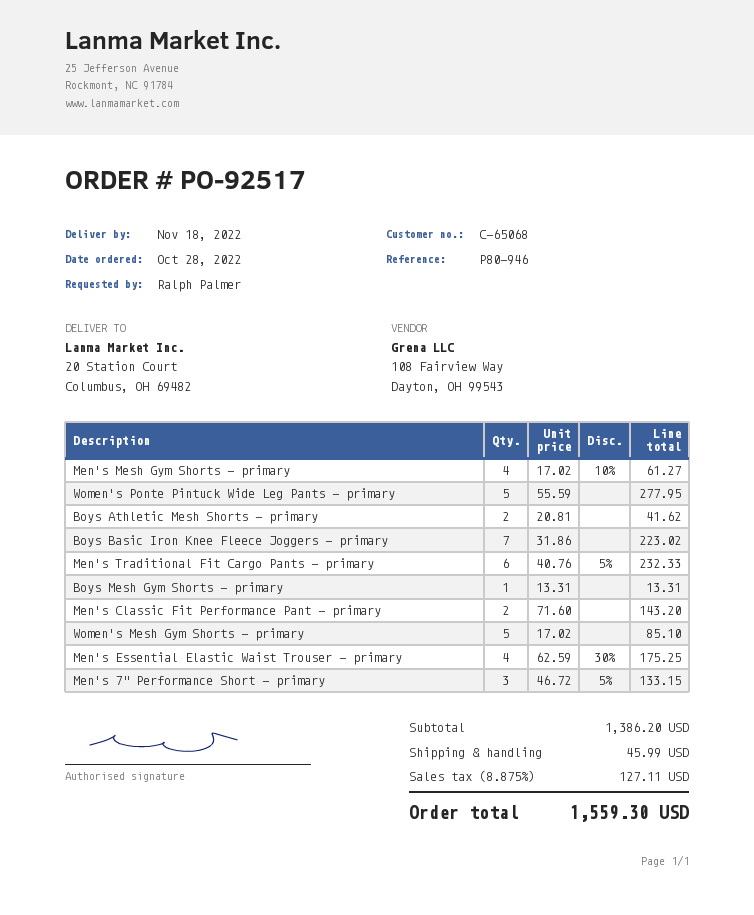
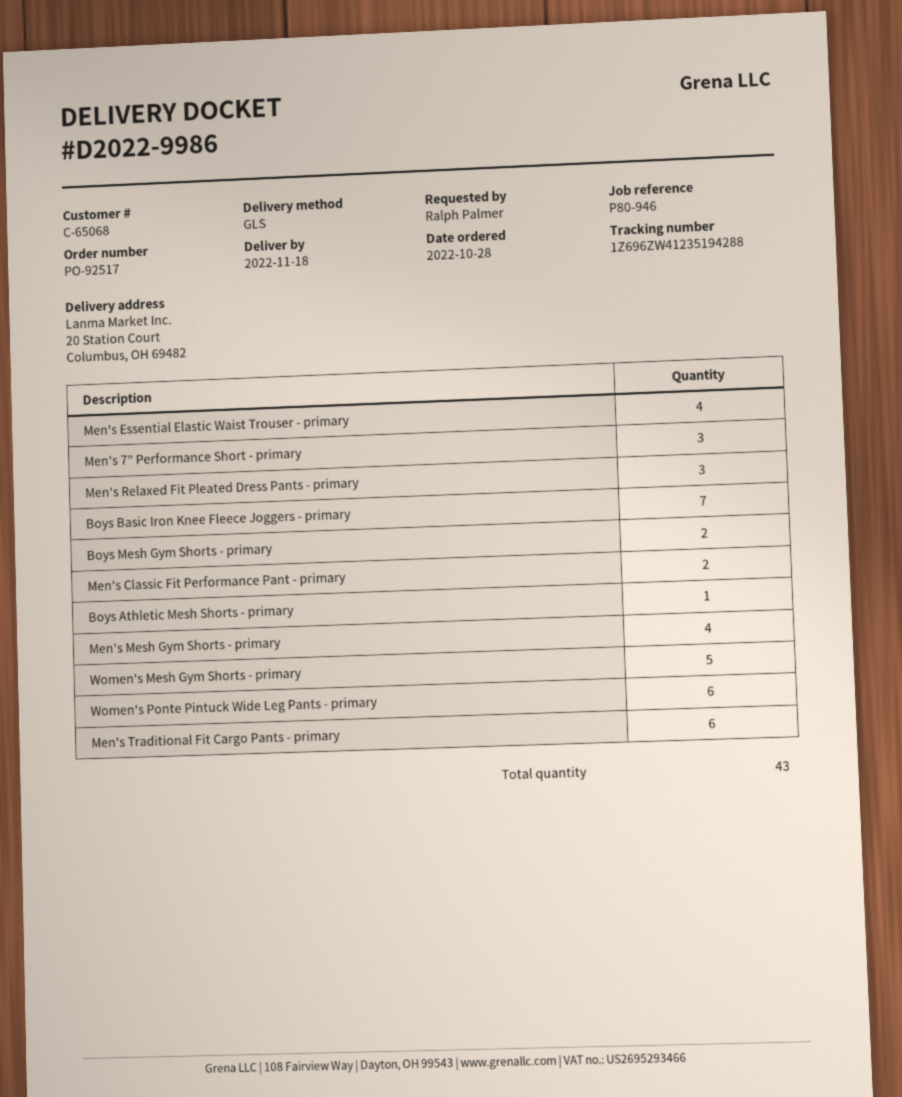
Women's Ponte Pintuck Wide Leg Pants - primary: 5 -> 6
Boys Athletic Mesh Shorts - primary: 2 -> 1
Boys Mesh Gym Shorts - primary: 1 -> 2
Men's Relaxed Fit Pleated Dress Pants - primary: none -> 3

